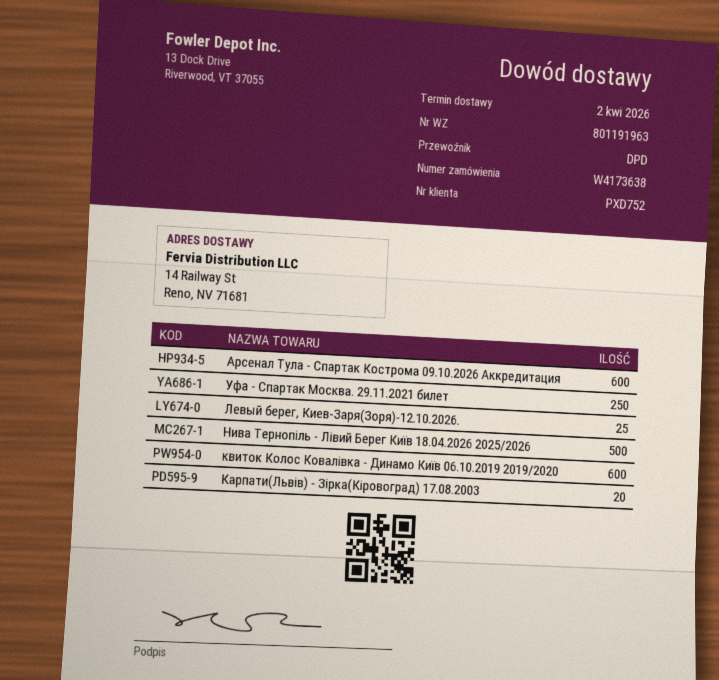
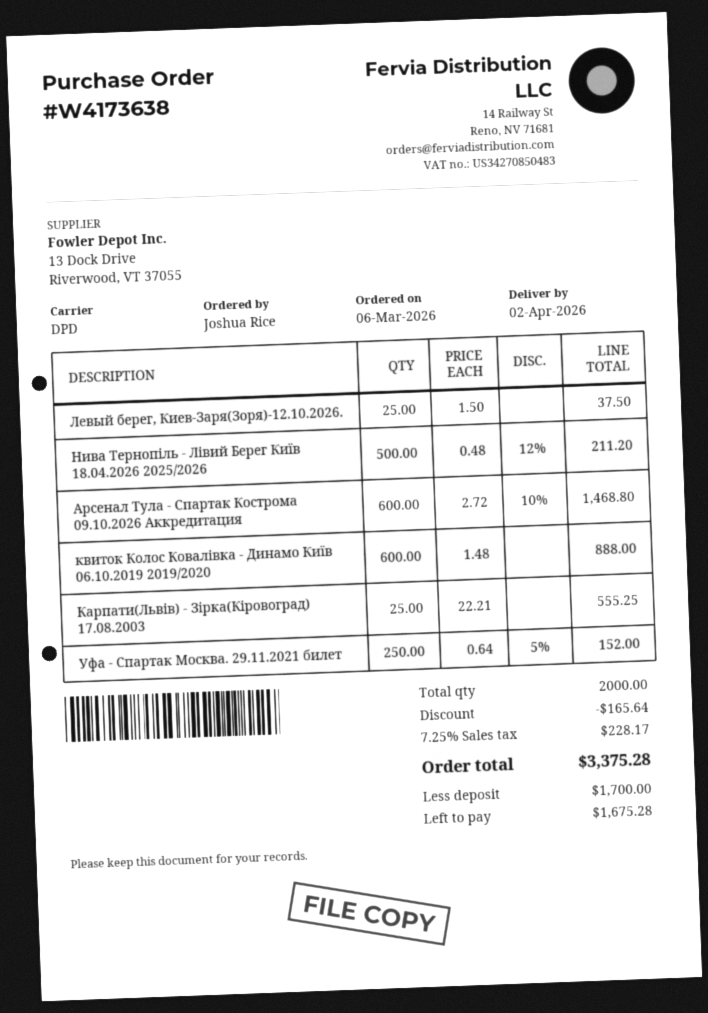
Карпати(Львів) - Зірка(Кіровоград) 17.08.2003: 20 -> 25

